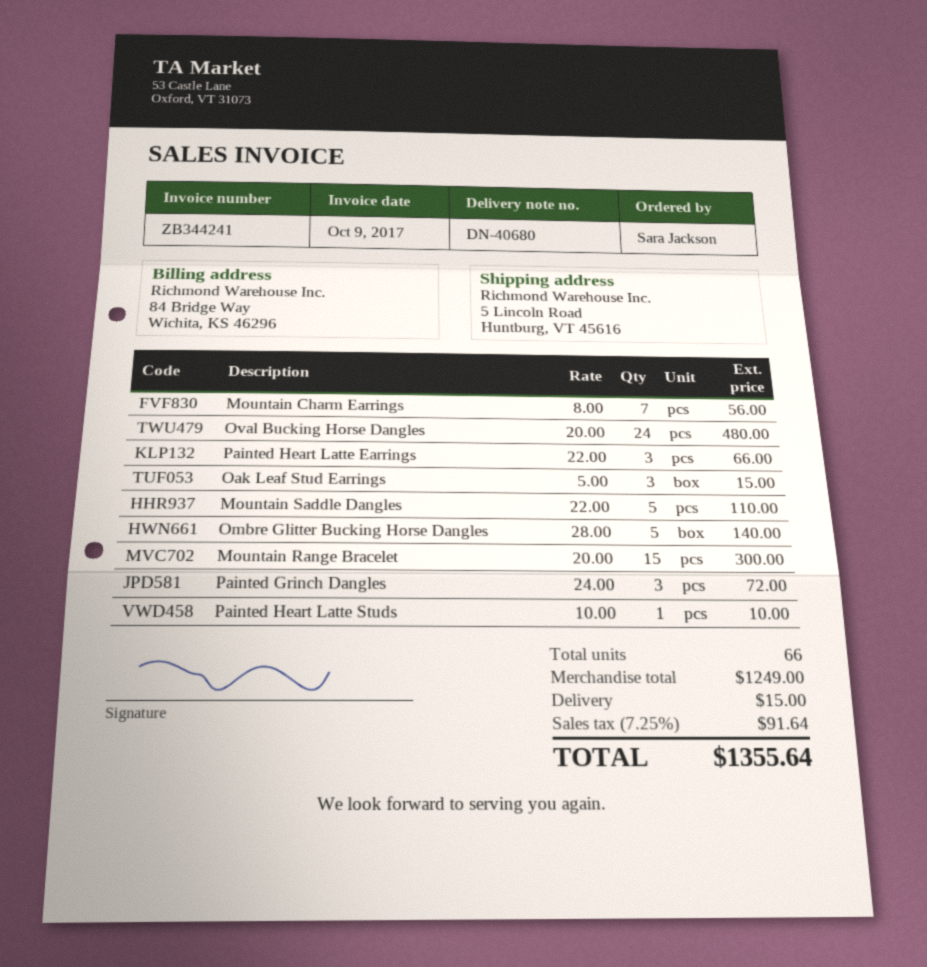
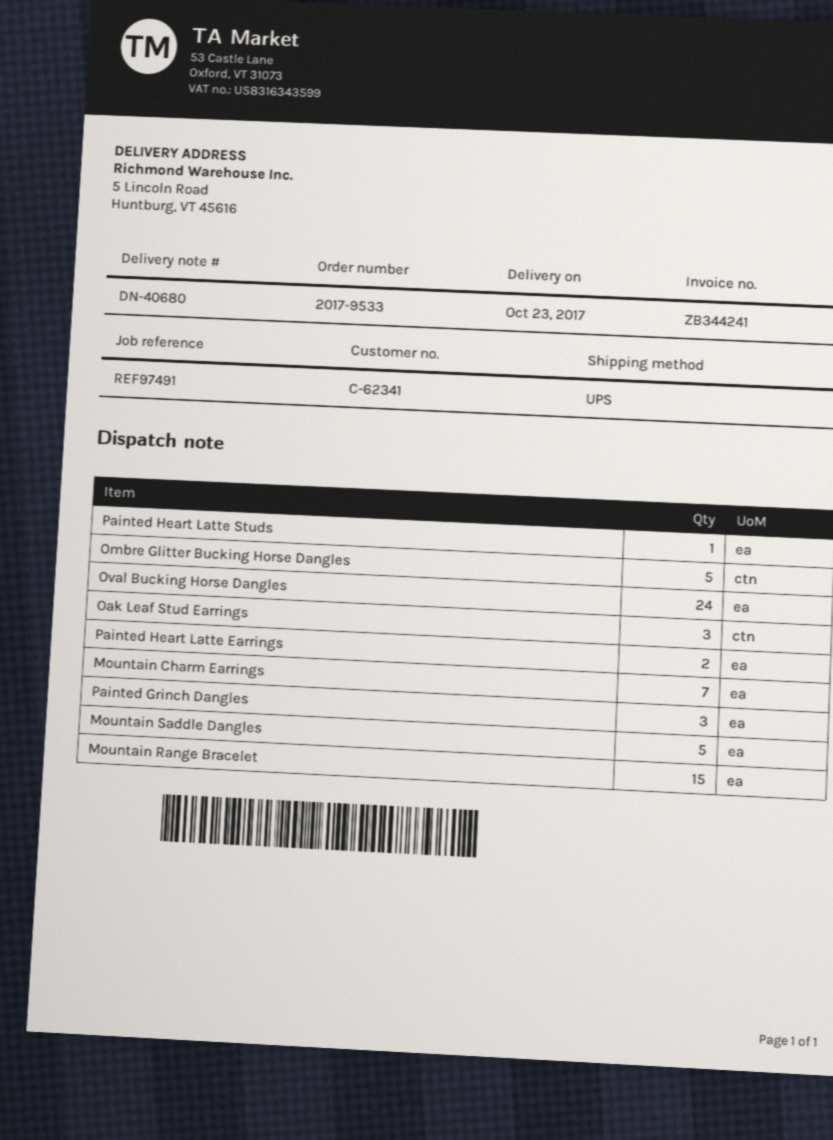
Painted Heart Latte Earrings: 3 -> 2

